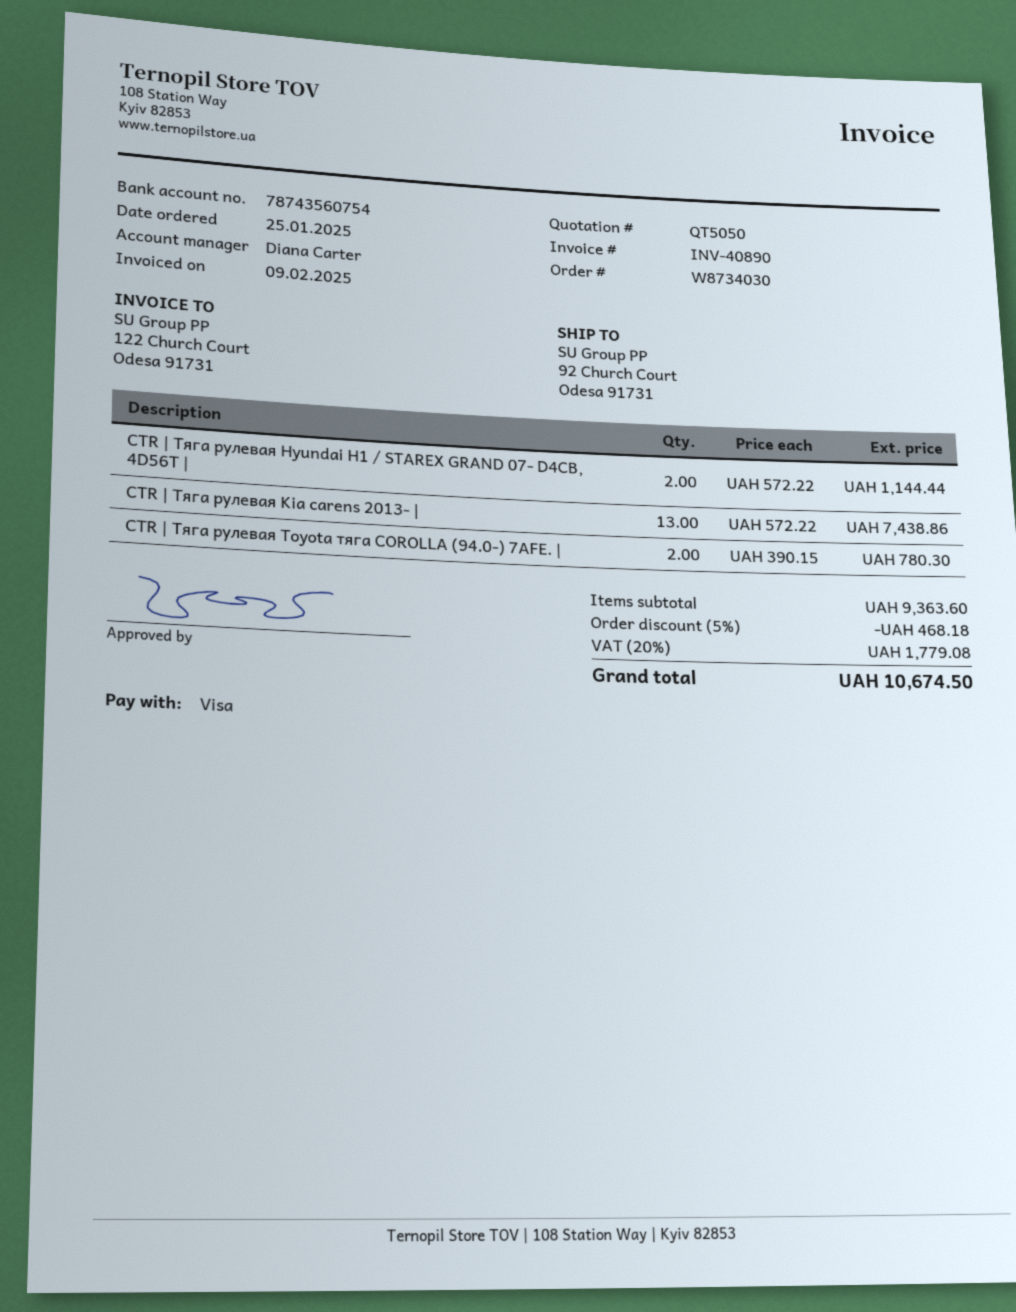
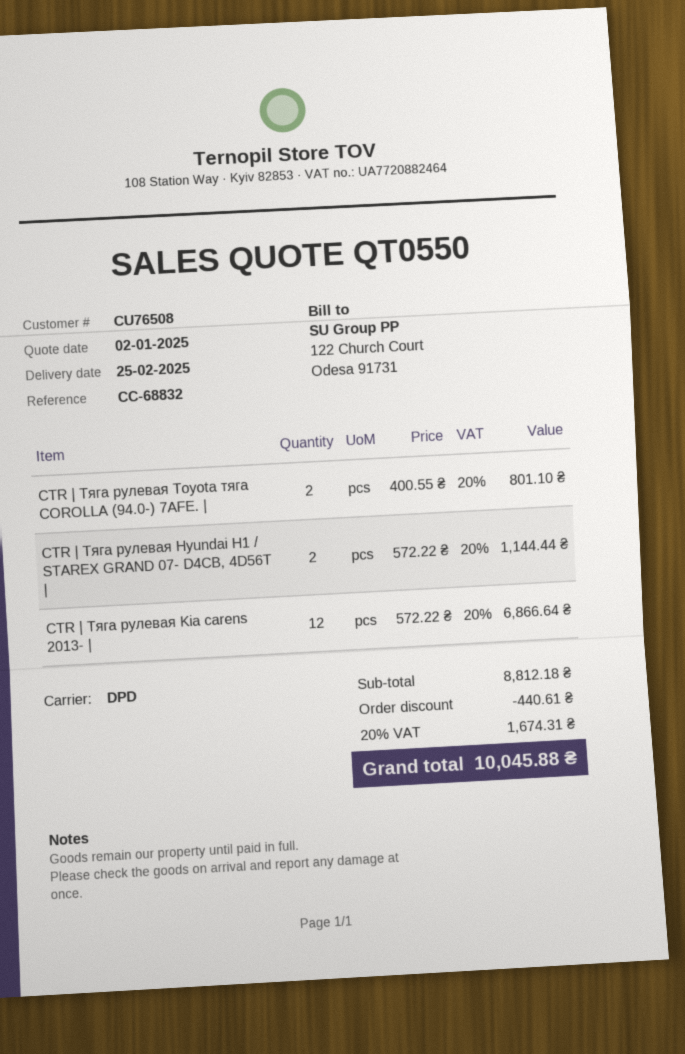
quote number: QT5050 -> QT0550
CTR | Тяга рулевая Kia carens 2013- |: 13 x 572.22 = 7438.86 -> 12 x 572.22 = 6866.64
CTR | Тяга рулевая Toyota тяга COROLLA (94.0-) 7AFE. |: 2 x 390.15 = 780.30 -> 2 x 400.55 = 801.10
subtotal: 9363.60 -> 8812.18
discount: 468.18 -> 440.61
tax: 20% = 1779.08 -> 20% = 1674.31
total: 10674.50 -> 10045.88

